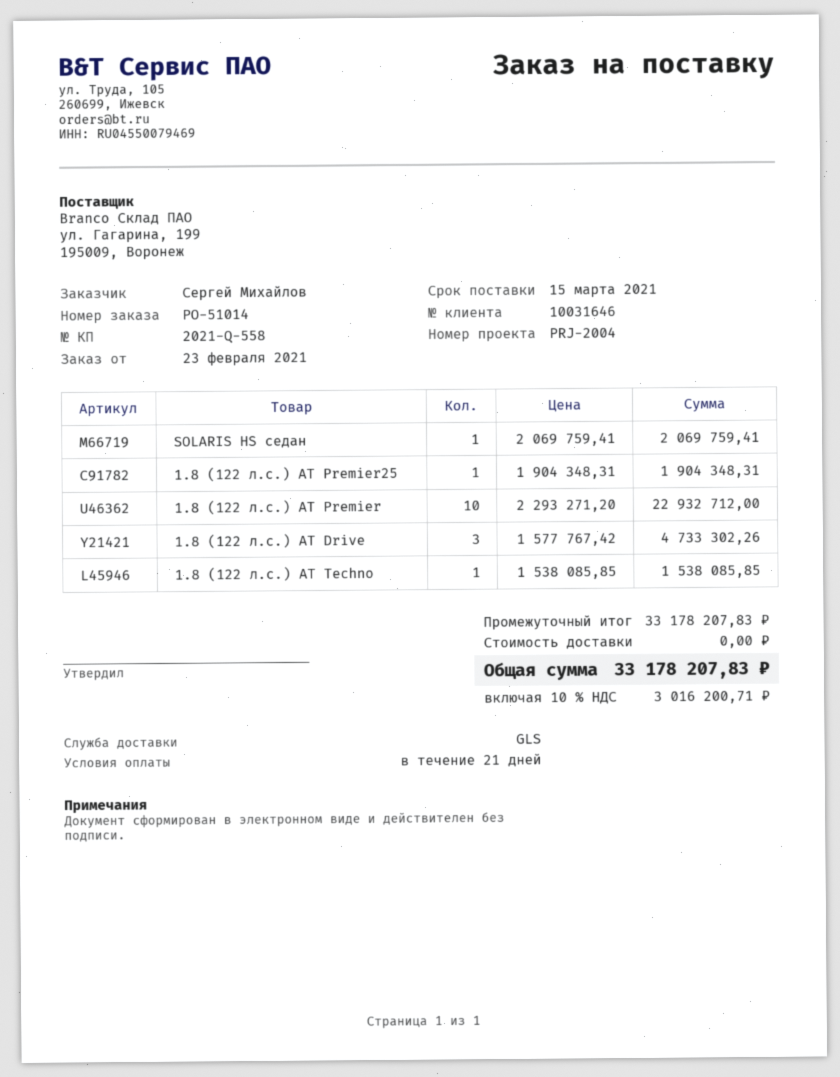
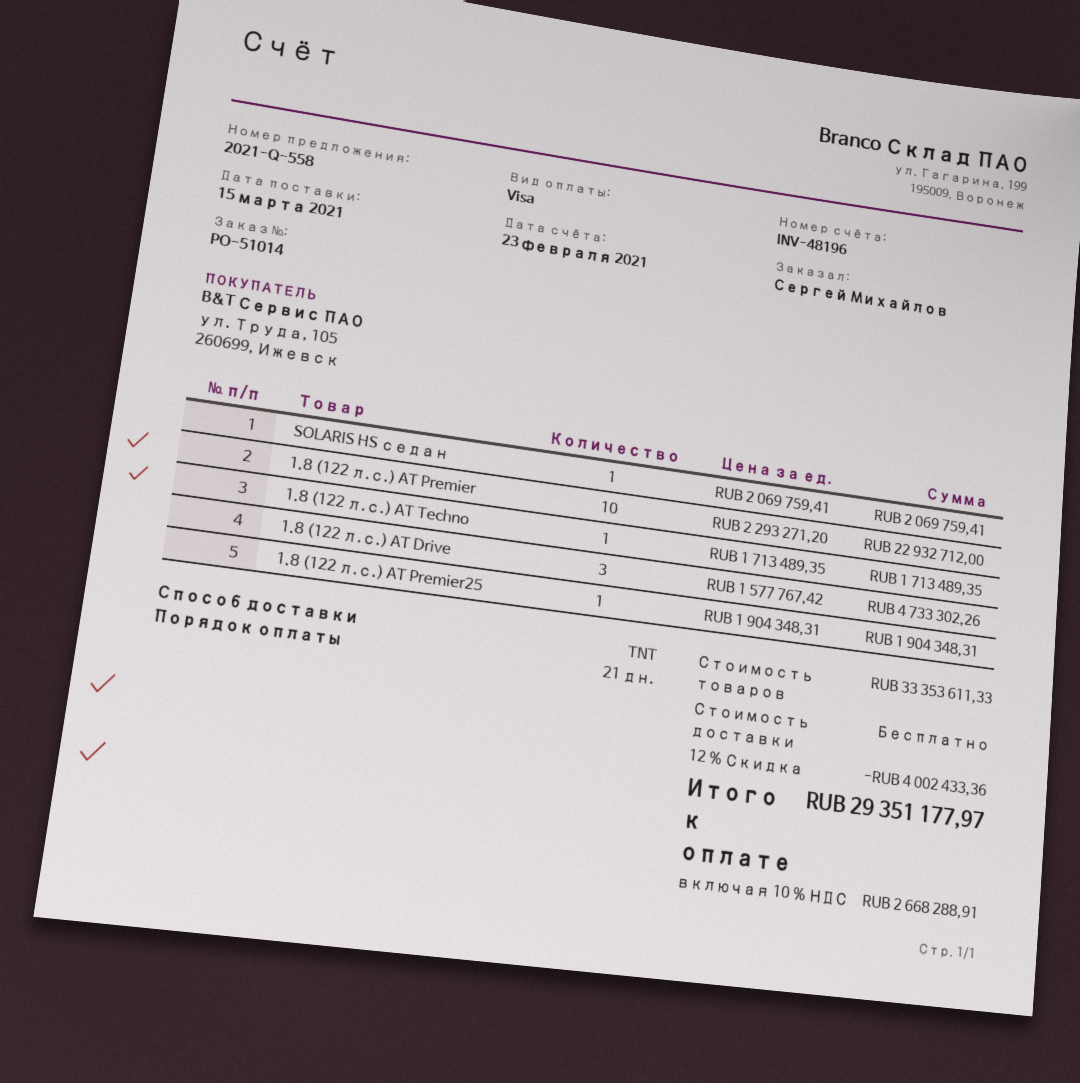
shipping method: GLS -> TNT
1.8 (122 л.с.) AT Techno: 1 x 1538085.85 = 1538085.85 -> 1 x 1713489.35 = 1713489.35
subtotal: 33178207.83 -> 33353611.33
discount: none -> 12% = 4002433.36
tax: 10% = 3016200.71 -> 10% = 2668288.91
total: 33178207.83 -> 29351177.97

